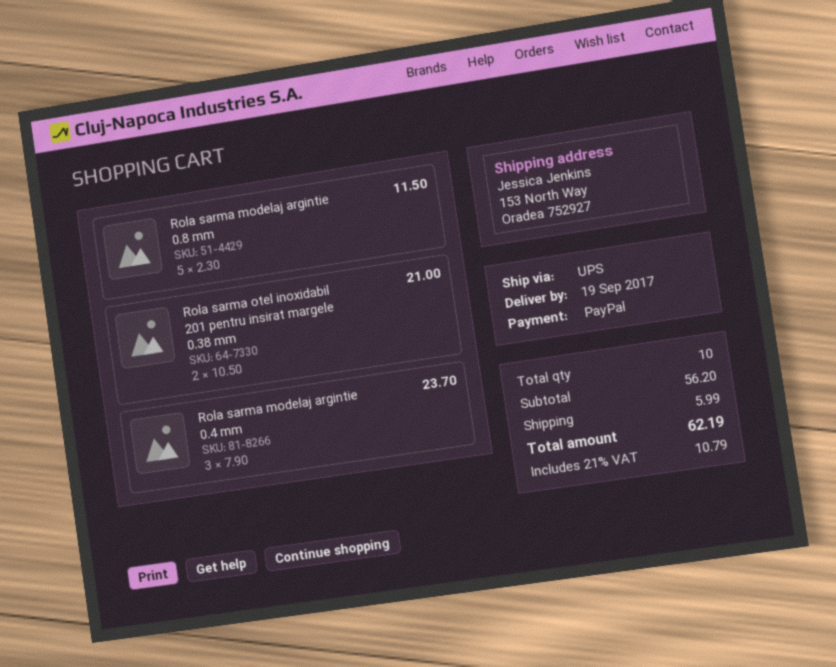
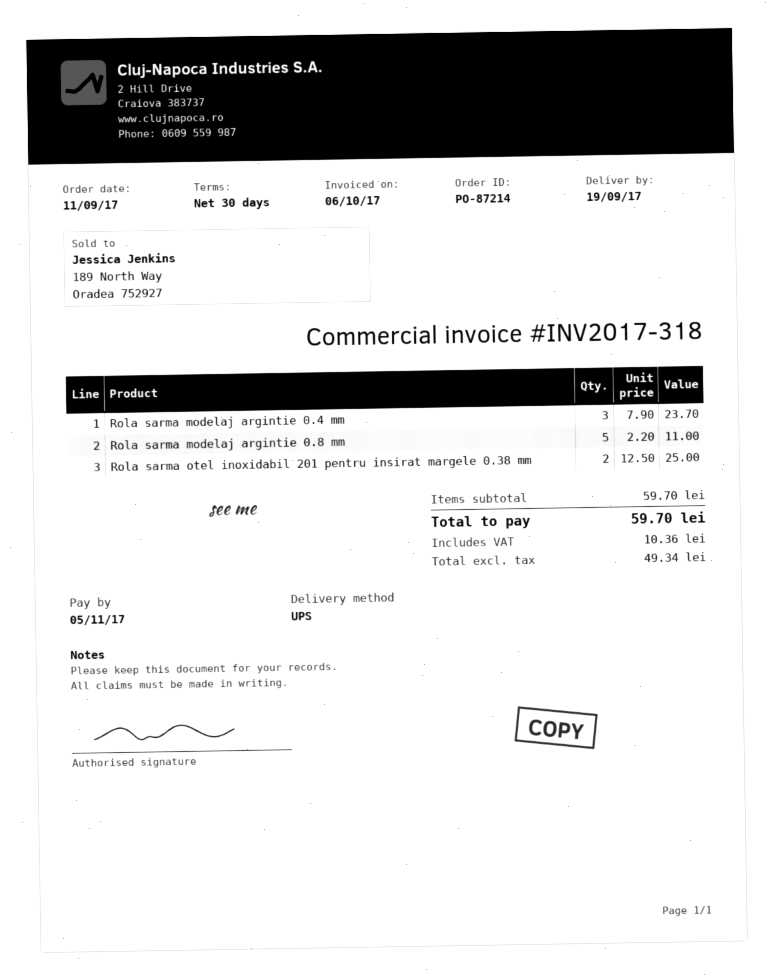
Rola sarma modelaj argintie 0.8 mm: 5 x 2.30 = 11.50 -> 5 x 2.20 = 11.00
Rola sarma otel inoxidabil 201 pentru insirat margele 0.38 mm: 2 x 10.50 = 21.00 -> 2 x 12.50 = 25.00
subtotal: 56.20 -> 59.70
shipping: 5.99 -> none
tax: 10.79 -> 10.36
total: 62.19 -> 59.70

